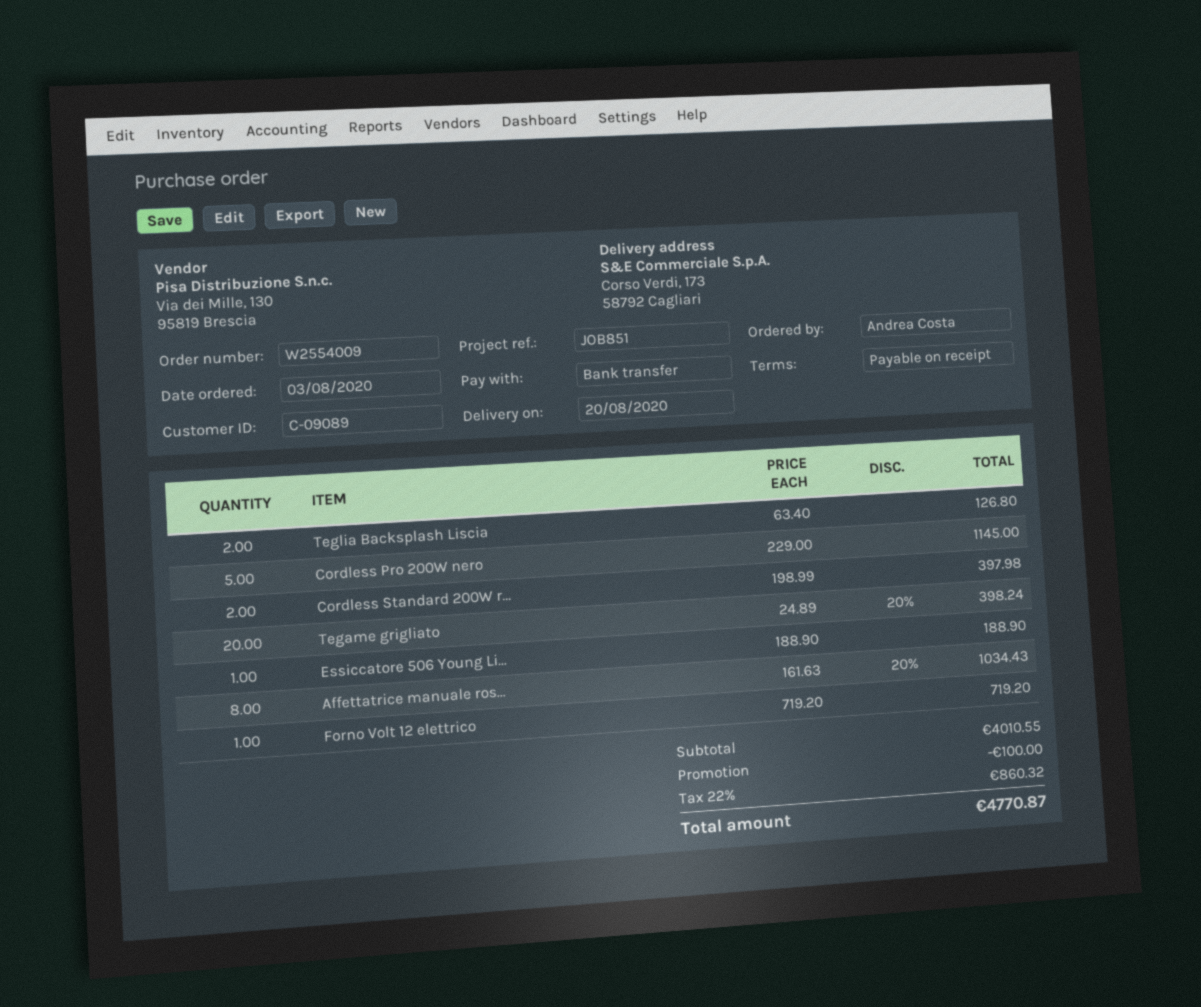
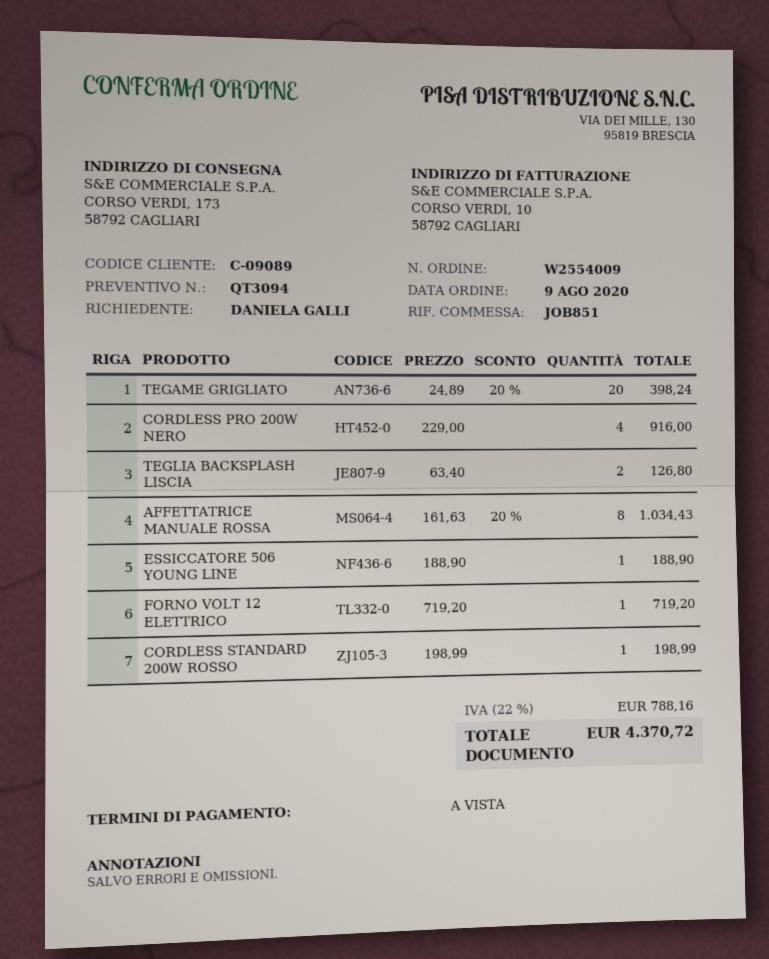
order date: 2020-08-03 -> 2020-08-09
ordered by: Andrea Costa -> DANIELA GALLI
Cordless Pro 200W nero: 5 x 229.00 = 1145.00 -> 4 x 229.00 = 916.00
Cordless Standard 200W r...: 2 x 198.99 = 397.98 -> 1 x 198.99 = 198.99
discount: 100.00 -> none
tax: 22% = 860.32 -> 22% = 788.16
total: 4770.87 -> 4370.72

